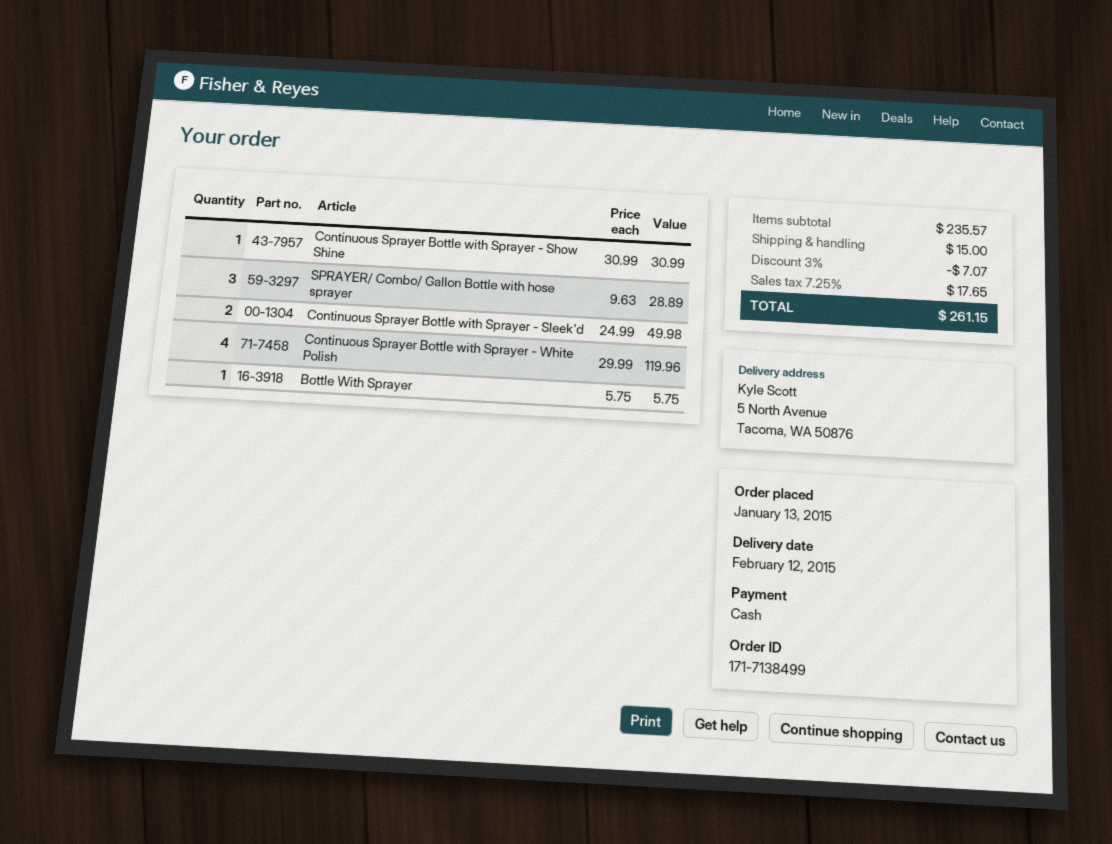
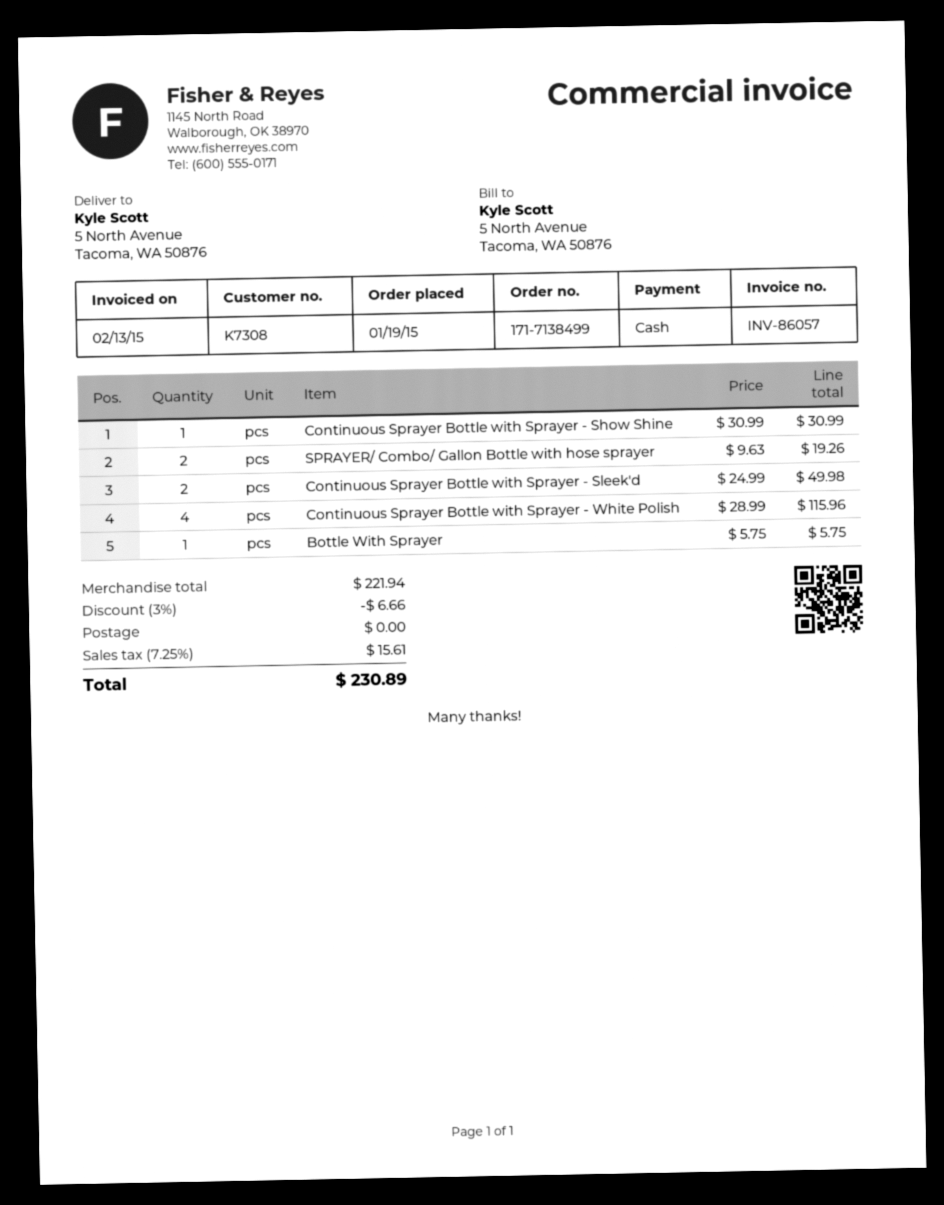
order date: 2015-01-13 -> 2015-01-19
SPRAYER/ Combo/ Gallon Bottle with hose sprayer: 3 x 9.63 = 28.89 -> 2 x 9.63 = 19.26
Continuous Sprayer Bottle with Sprayer - White Polish: 4 x 29.99 = 119.96 -> 4 x 28.99 = 115.96
subtotal: 235.57 -> 221.94
discount: 3% = 7.07 -> 3% = 6.66
shipping: 15.00 -> 0.00
tax: 7.25% = 17.65 -> 7.25% = 15.61
total: 261.15 -> 230.89

